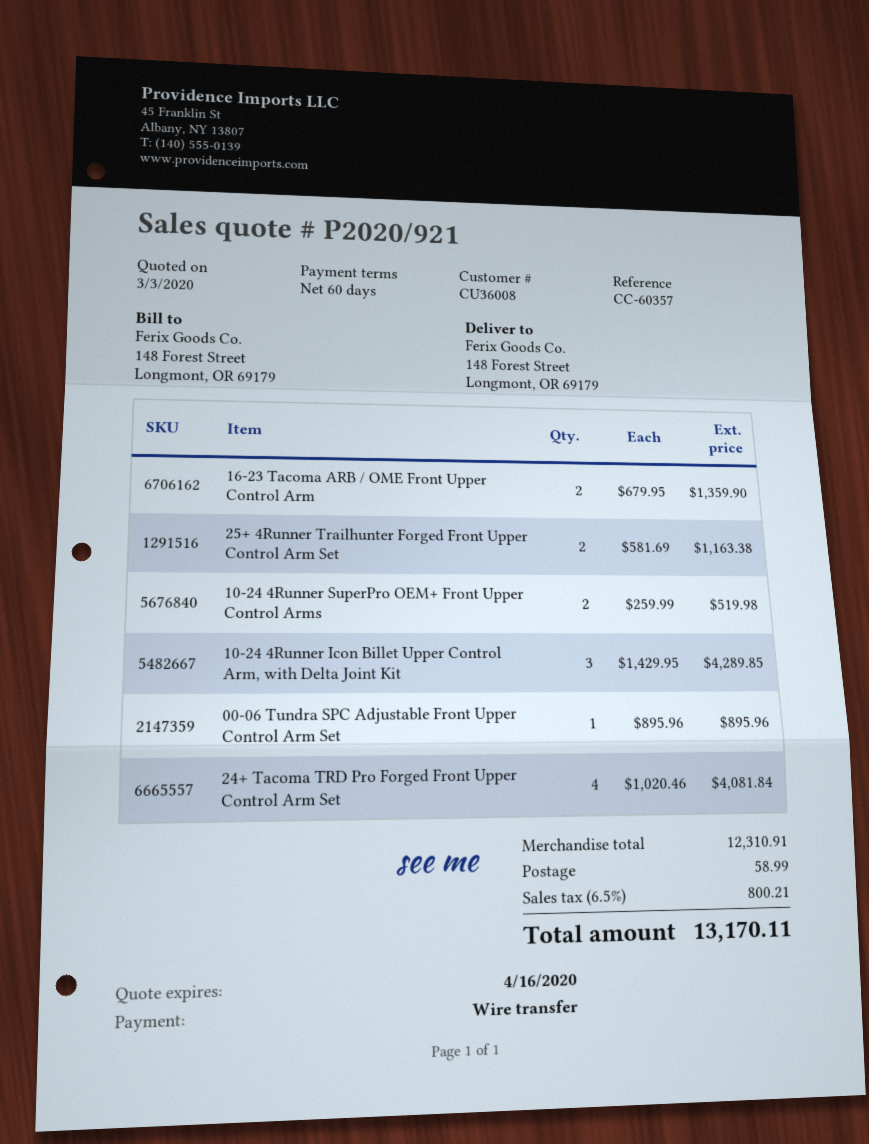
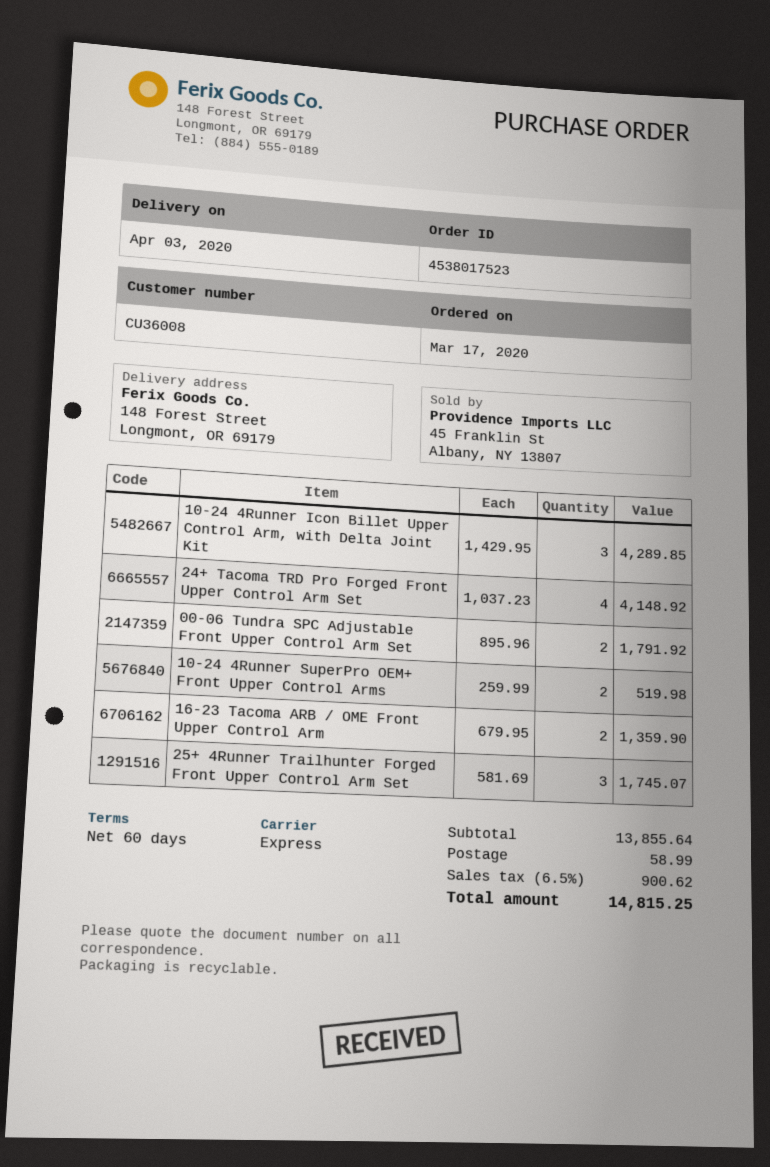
25+ 4Runner Trailhunter Forged Front Upper Control Arm Set: 2 x 581.69 = 1163.38 -> 3 x 581.69 = 1745.07
00-06 Tundra SPC Adjustable Front Upper Control Arm Set: 1 x 895.96 = 895.96 -> 2 x 895.96 = 1791.92
24+ Tacoma TRD Pro Forged Front Upper Control Arm Set: 4 x 1020.46 = 4081.84 -> 4 x 1037.23 = 4148.92
subtotal: 12310.91 -> 13855.64
tax: 6.5% = 800.21 -> 6.5% = 900.62
total: 13170.11 -> 14815.25

